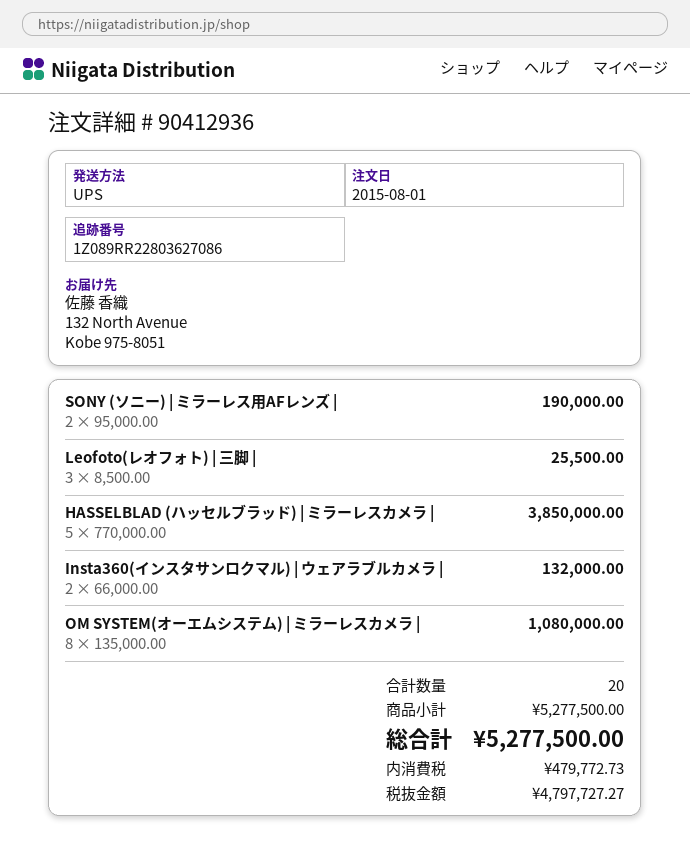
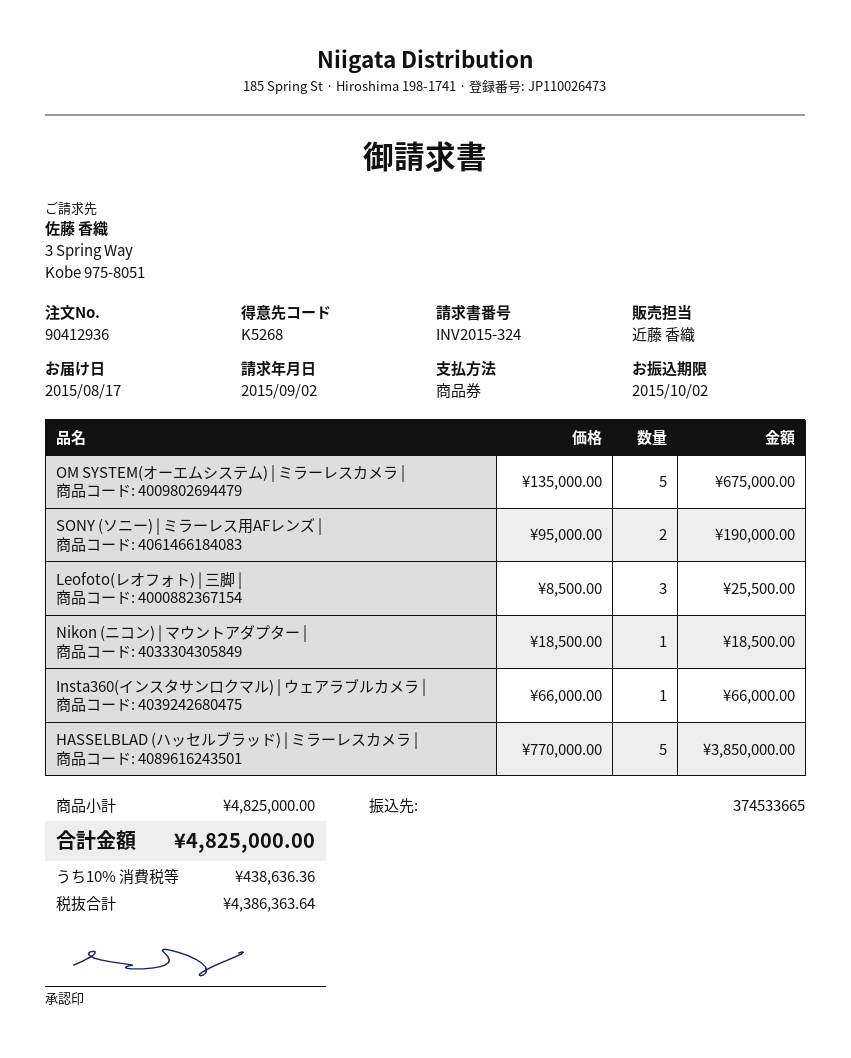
Insta360(インスタサンロクマル) | ウェアラブルカメラ |: 2 x 66000.00 = 132000.00 -> 1 x 66000.00 = 66000.00
OM SYSTEM(オーエムシステム) | ミラーレスカメラ |: 8 x 135000.00 = 1080000.00 -> 5 x 135000.00 = 675000.00
Nikon (ニコン) | マウントアダプター |: none -> 1 x 18500.00 = 18500.00
subtotal: 5277500.00 -> 4825000.00
net: 4797727.27 -> 4386363.64
tax: 479772.73 -> 438636.36
total: 5277500.00 -> 4825000.00

